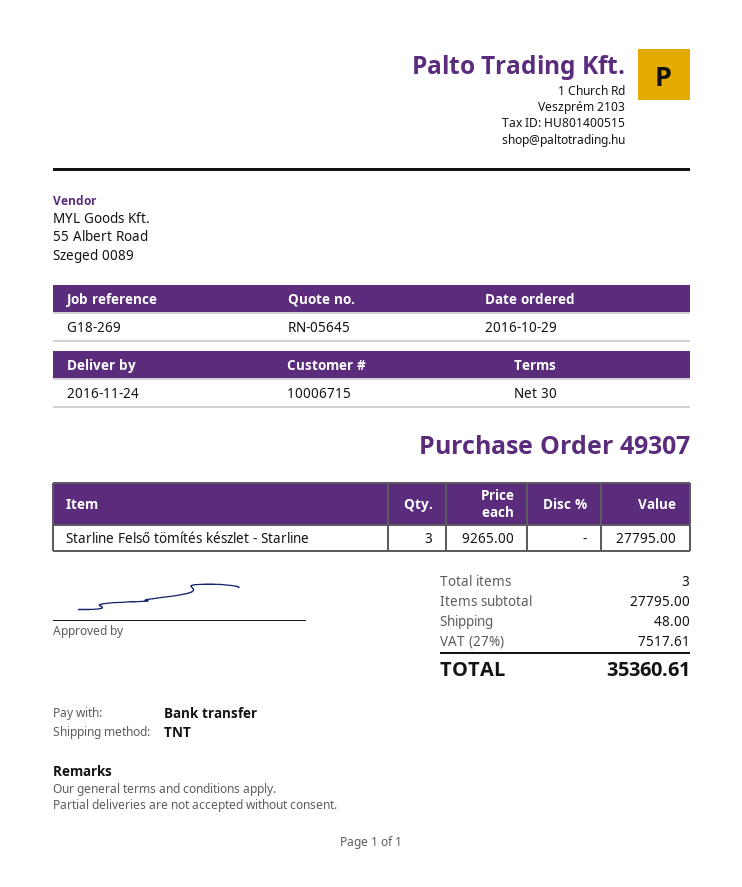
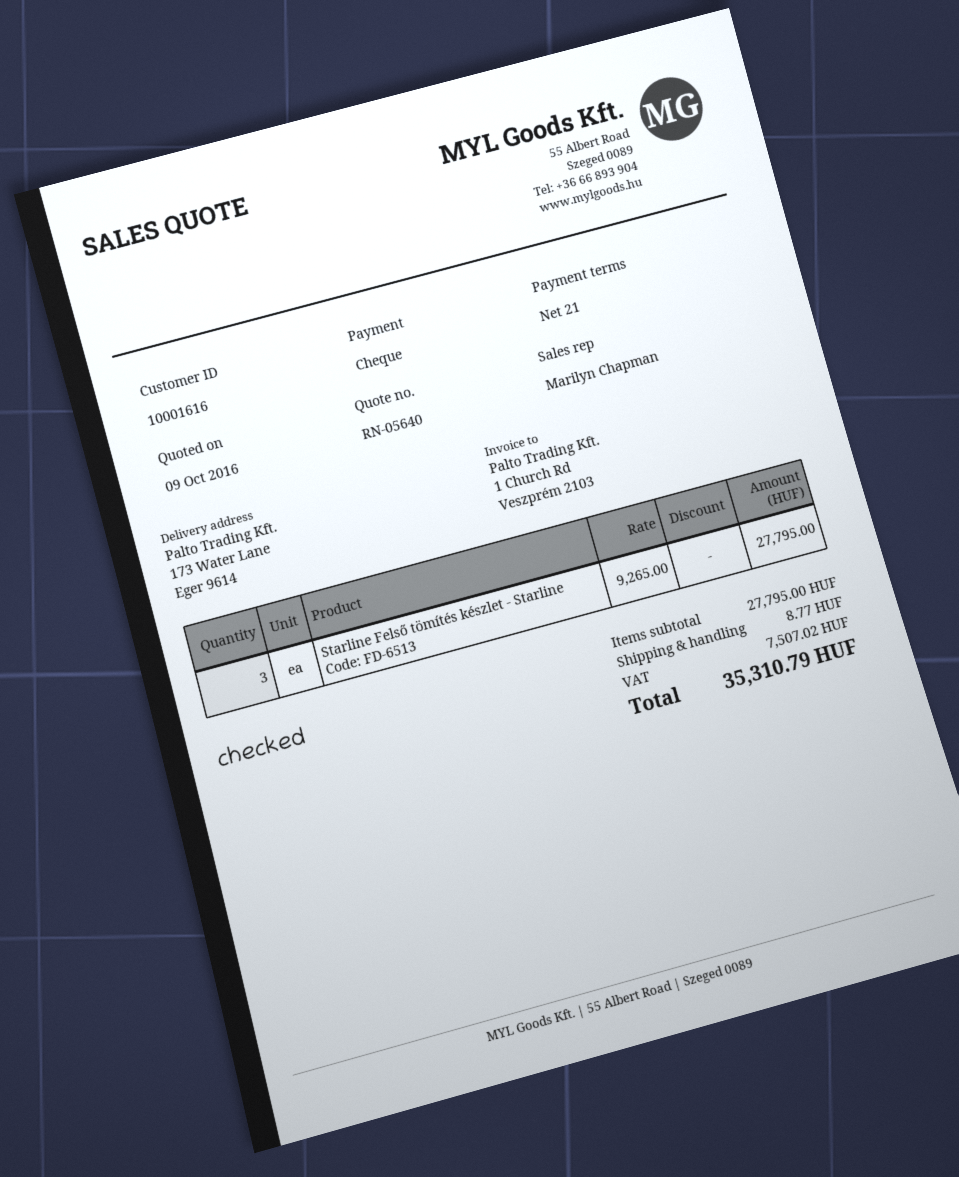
quote number: RN-05645 -> RN-05640
payment terms: 30 days -> 21 days
customer number: 10006715 -> 10001616
payment method: bank transfer -> cheque
shipping: 48.00 -> 8.77
tax: 7517.61 -> 7507.02
total: 35360.61 -> 35310.79

